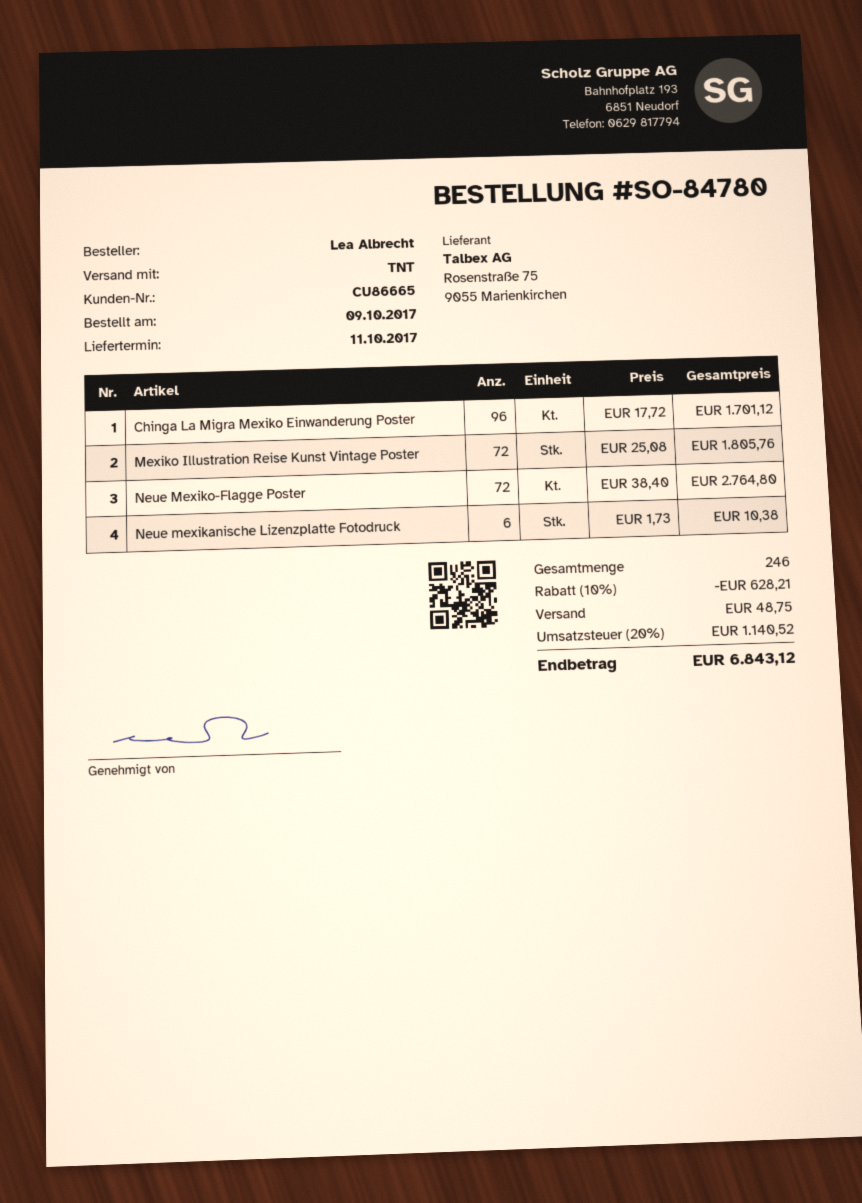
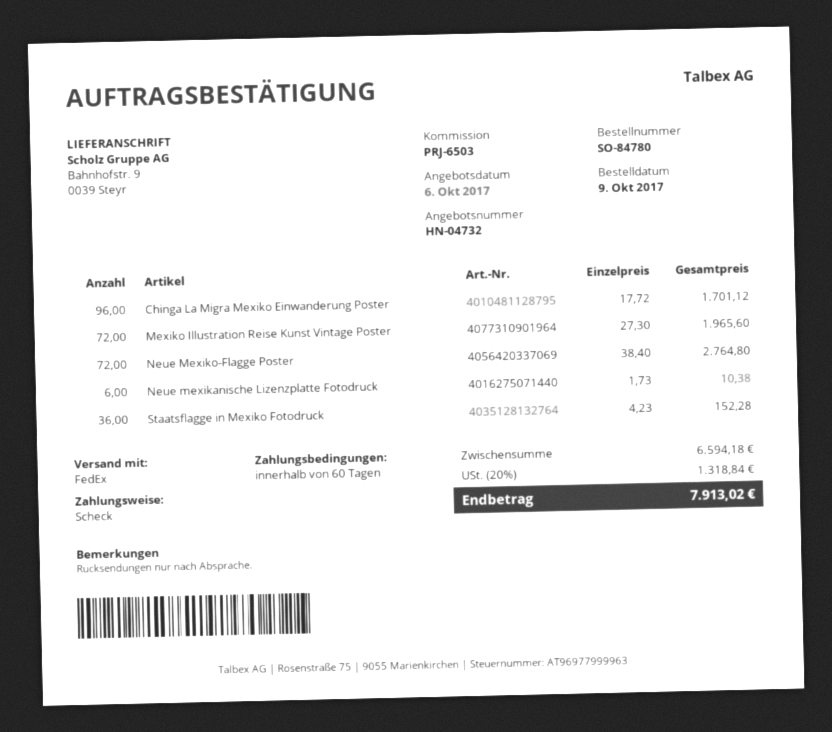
shipping method: TNT -> FedEx
Mexiko Illustration Reise Kunst Vintage Poster: 72 x 25.08 = 1805.76 -> 72 x 27.30 = 1965.60
Staatsflagge in Mexiko Fotodruck: none -> 36 x 4.23 = 152.28
discount: 10% = 628.21 -> none
shipping: 48.75 -> none
tax: 20% = 1140.52 -> 20% = 1318.84
total: 6843.12 -> 7913.02

